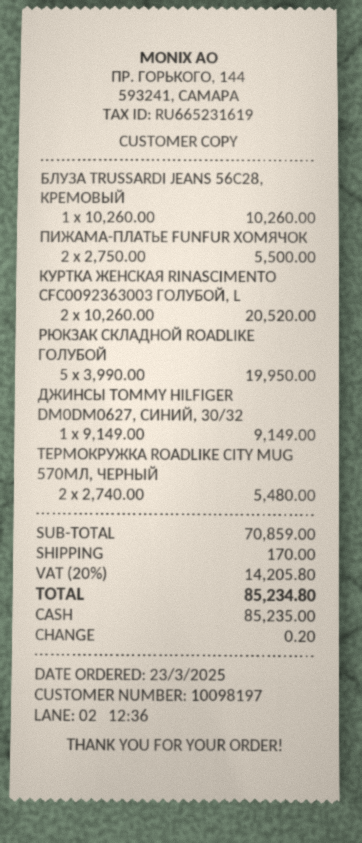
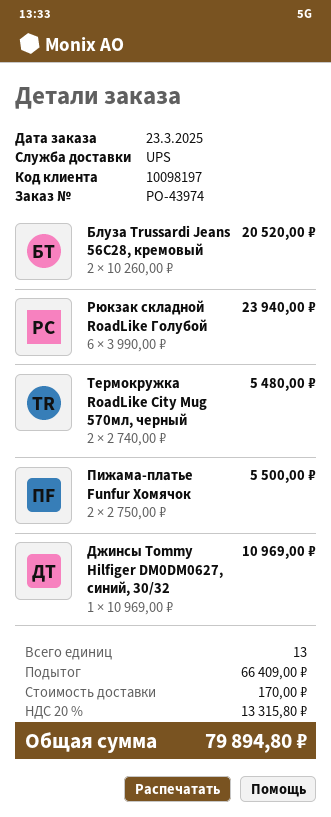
БЛУЗА TRUSSARDI JEANS 56C28, КРЕМОВЫЙ: 1 x 10260.00 = 10260.00 -> 2 x 10260.00 = 20520.00
КУРТКА ЖЕНСКАЯ RINASCIMENTO CFC0092363003 ГОЛУБОЙ, L: 2 x 10260.00 = 20520.00 -> none
РЮКЗАК СКЛАДНОЙ ROADLIKE ГОЛУБОЙ: 5 x 3990.00 = 19950.00 -> 6 x 3990.00 = 23940.00
ДЖИНСЫ TOMMY HILFIGER DM0DM0627, СИНИЙ, 30/32: 1 x 9149.00 = 9149.00 -> 1 x 10969.00 = 10969.00
subtotal: 70859.00 -> 66409.00
tax: 20% = 14205.80 -> 20% = 13315.80
total: 85234.80 -> 79894.80

